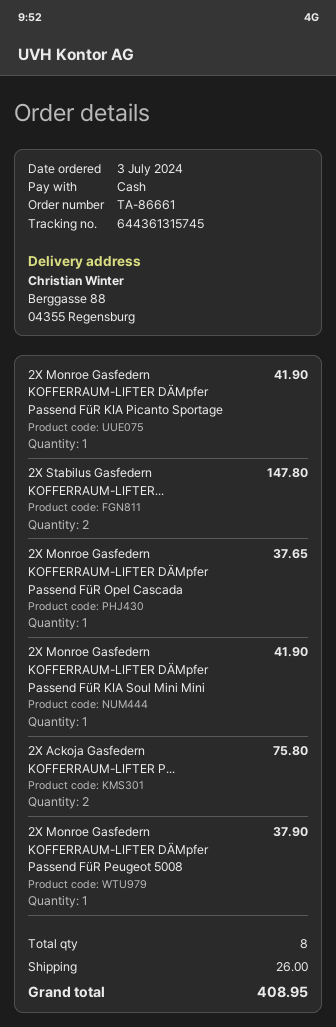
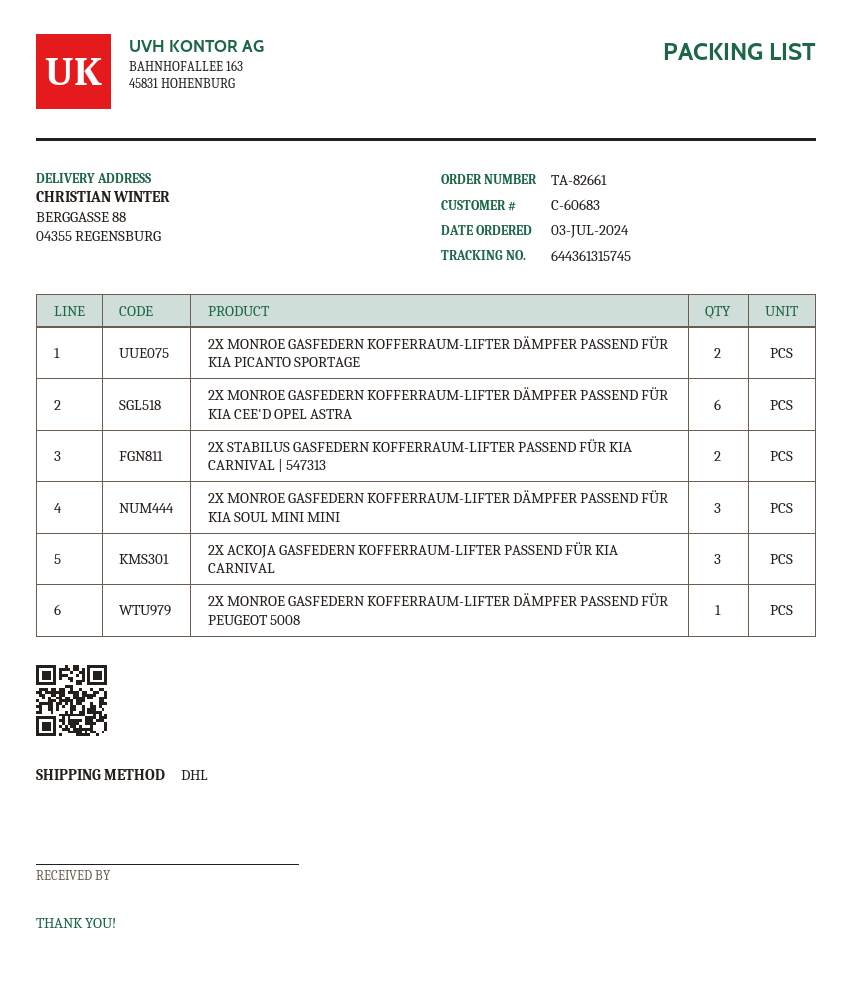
order number: TA-86661 -> TA-82661
2X Monroe Gasfedern KOFFERRAUM-LIFTER DÄMpfer Passend FüR KIA Picanto Sportage: 1 -> 2
2X Monroe Gasfedern KOFFERRAUM-LIFTER DÄMpfer Passend FüR Opel Cascada: 1 -> none
2X Monroe Gasfedern KOFFERRAUM-LIFTER DÄMpfer Passend FüR KIA Soul Mini Mini: 1 -> 3
2X Ackoja Gasfedern KOFFERRAUM-LIFTER P...: 2 -> 3
2X MONROE GASFEDERN KOFFERRAUM-LIFTER DÄMPFER PASSEND FÜR KIA CEE'D OPEL ASTRA: none -> 6

